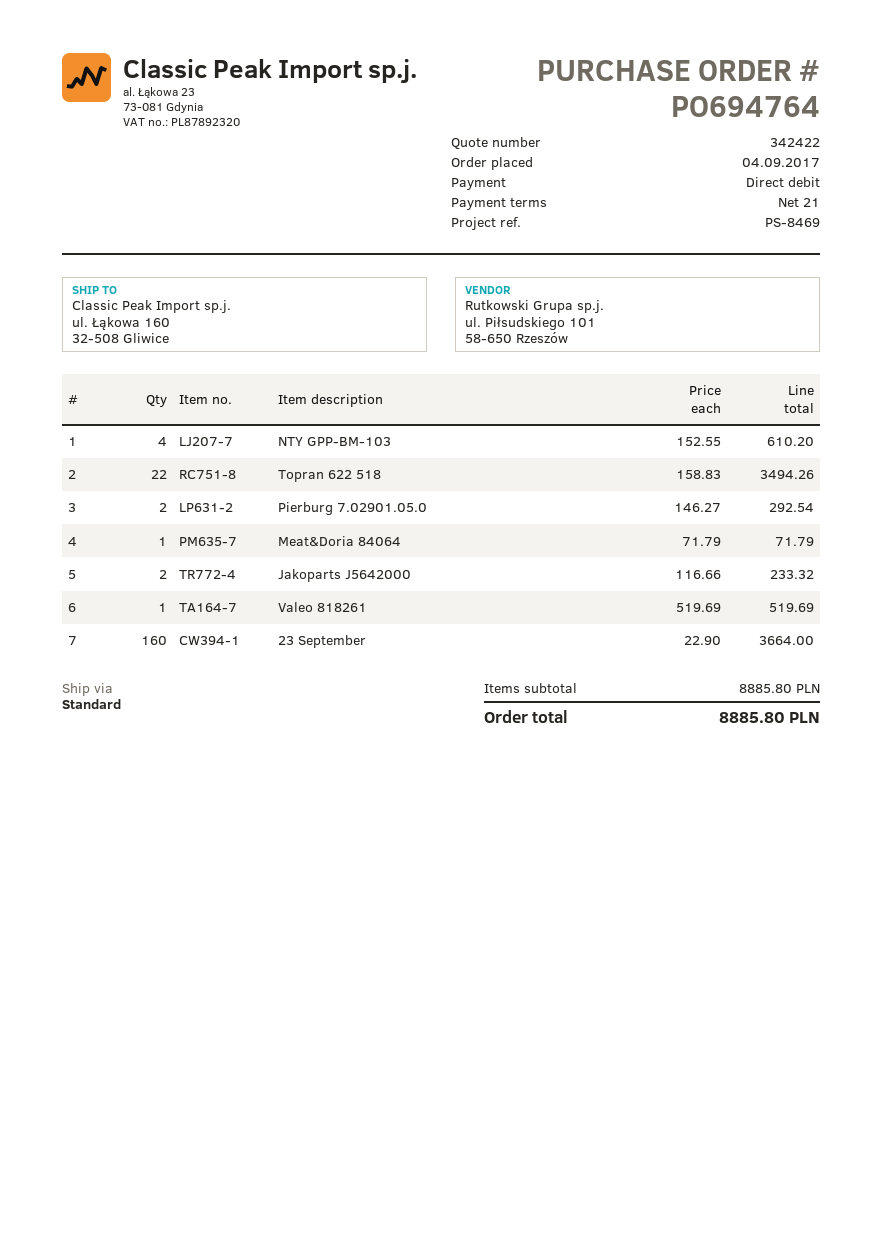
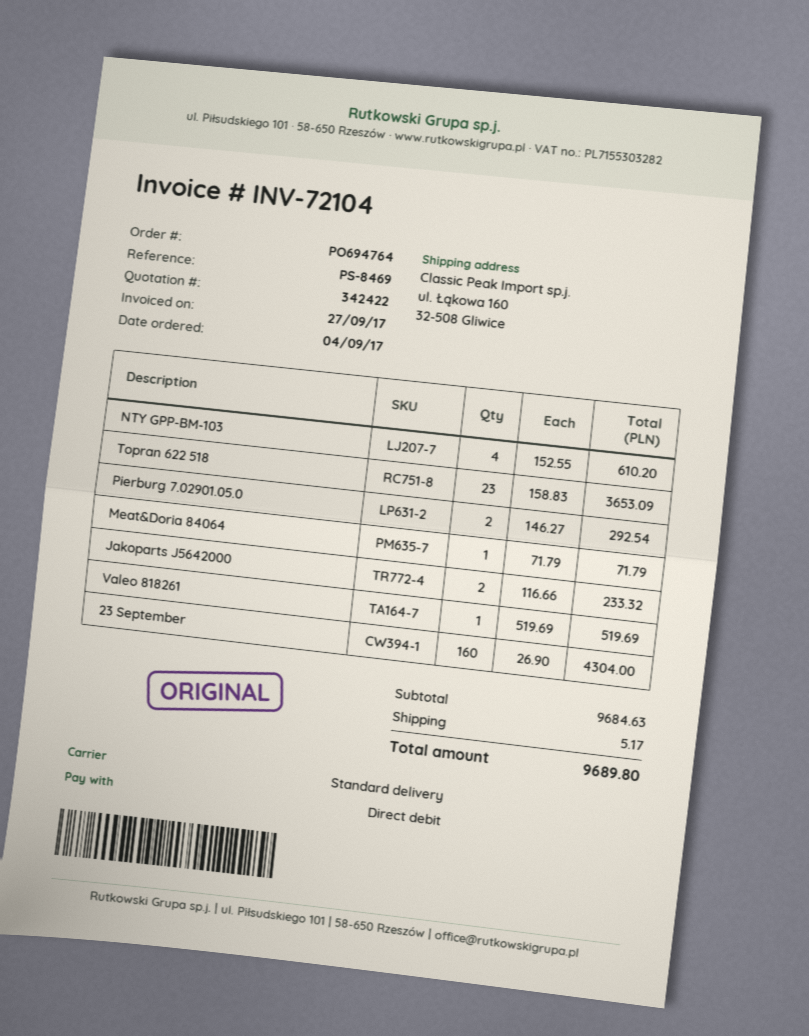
Topran 622 518: 22 x 158.83 = 3494.26 -> 23 x 158.83 = 3653.09
23 September: 160 x 22.90 = 3664.00 -> 160 x 26.90 = 4304.00
subtotal: 8885.80 -> 9684.63
shipping: none -> 5.17
total: 8885.80 -> 9689.80

